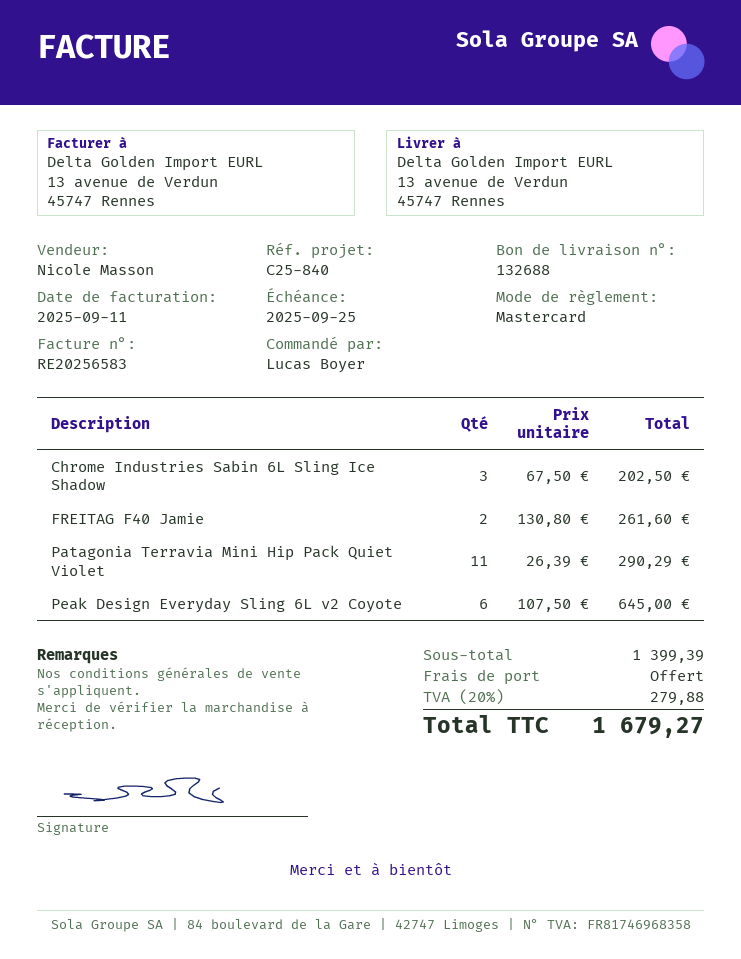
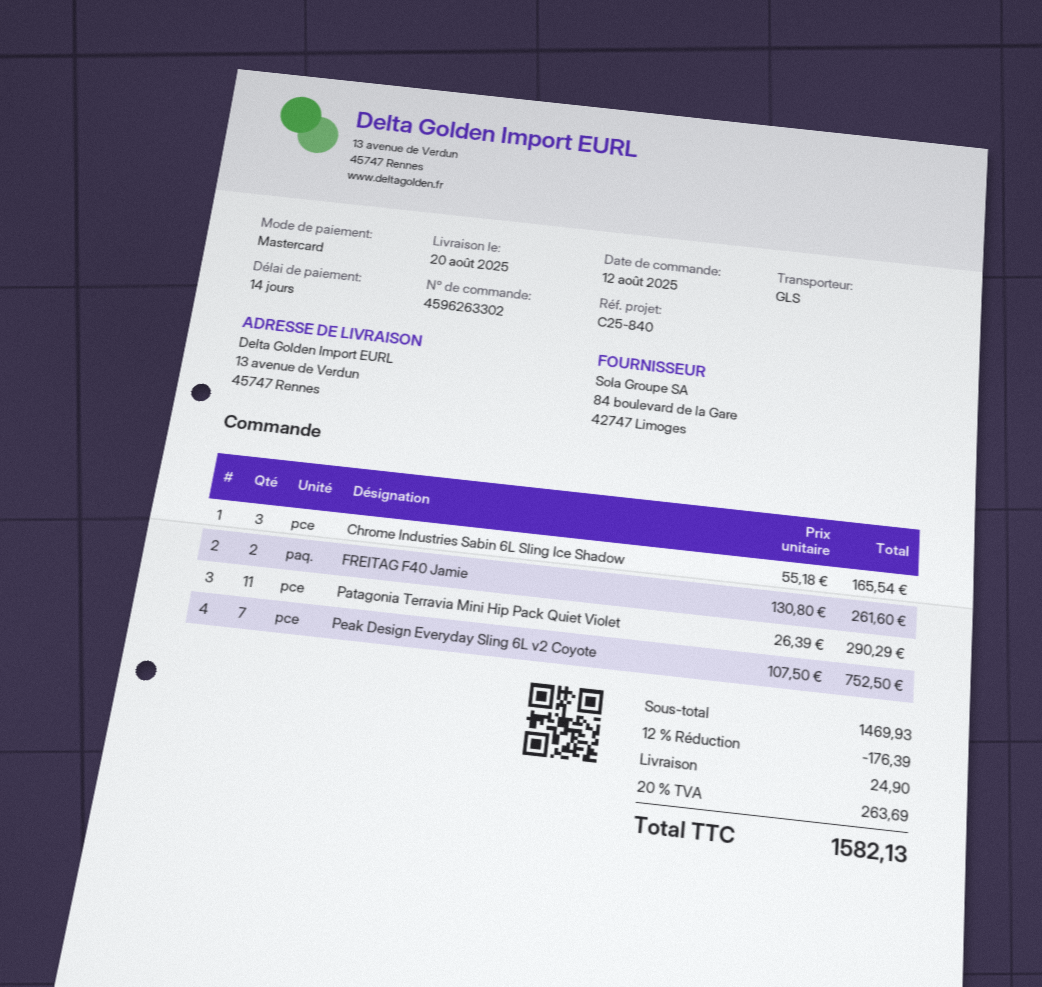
Chrome Industries Sabin 6L Sling Ice Shadow: 3 x 67.50 = 202.50 -> 3 x 55.18 = 165.54
Peak Design Everyday Sling 6L v2 Coyote: 6 x 107.50 = 645.00 -> 7 x 107.50 = 752.50
subtotal: 1399.39 -> 1469.93
discount: none -> 12% = 176.39
shipping: 0.00 -> 24.90
tax: 20% = 279.88 -> 20% = 263.69
total: 1679.27 -> 1582.13

